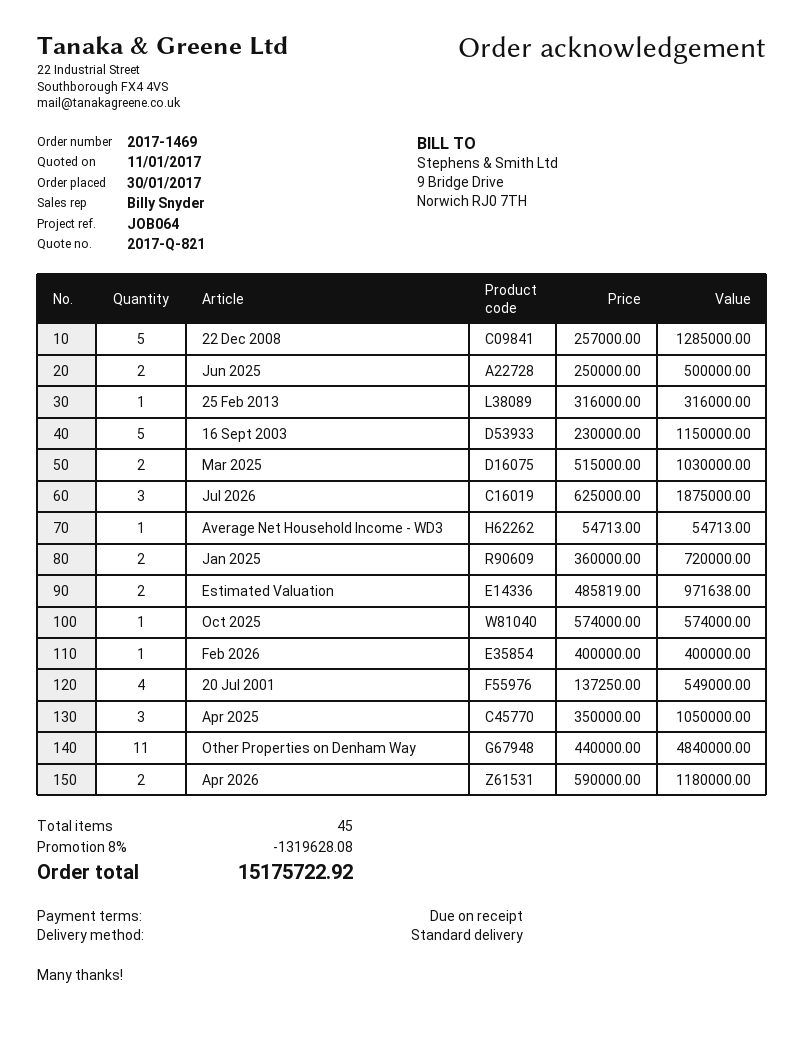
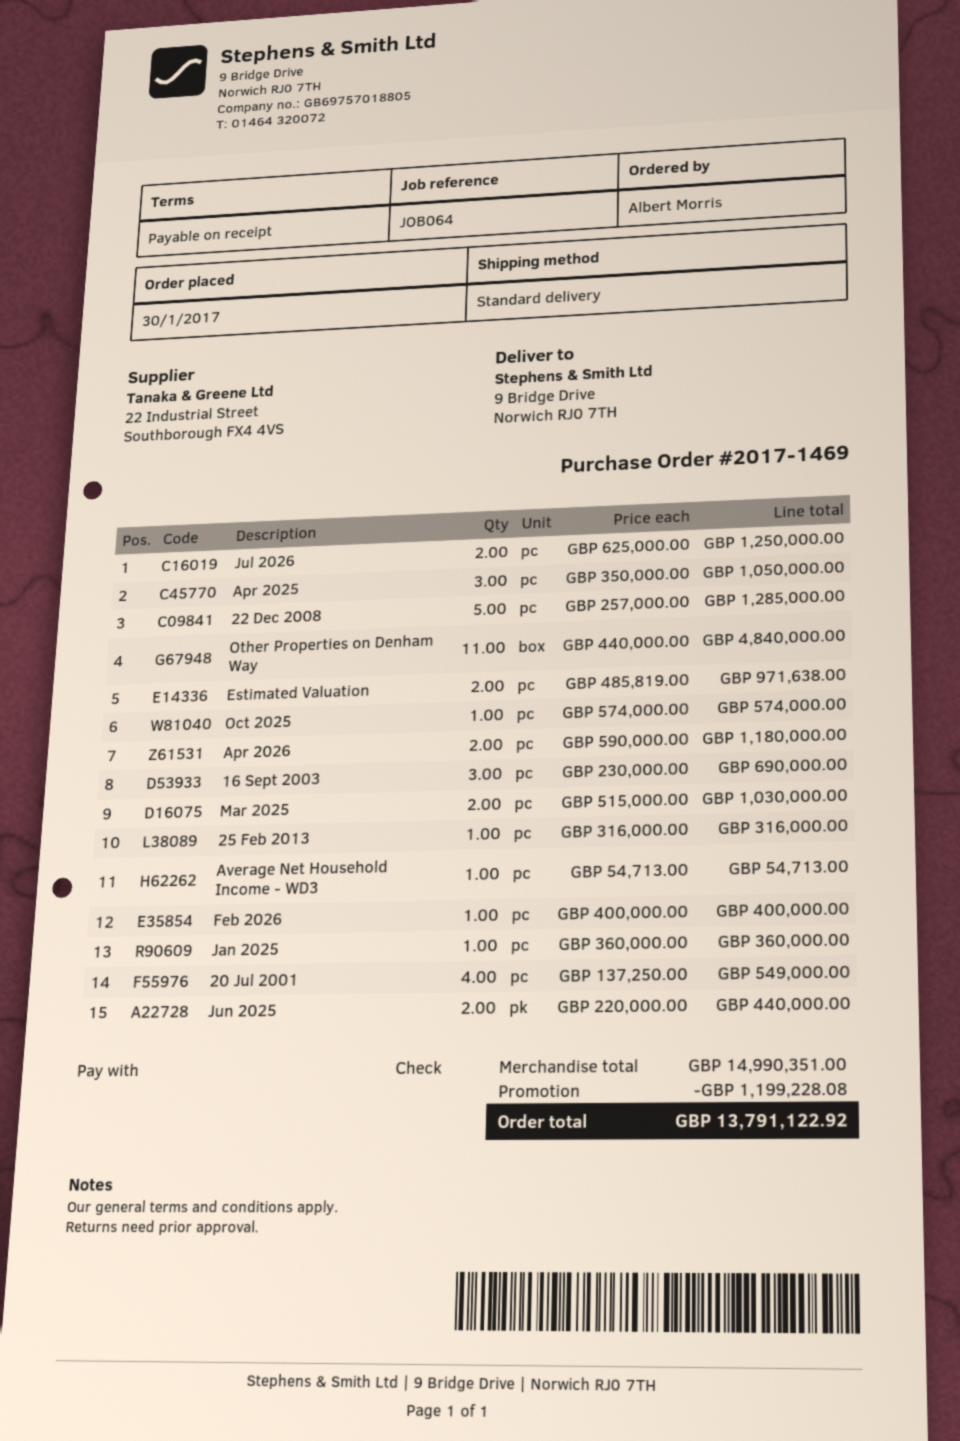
Jun 2025: 2 x 250000.00 = 500000.00 -> 2 x 220000.00 = 440000.00
16 Sept 2003: 5 x 230000.00 = 1150000.00 -> 3 x 230000.00 = 690000.00
Jul 2026: 3 x 625000.00 = 1875000.00 -> 2 x 625000.00 = 1250000.00
Jan 2025: 2 x 360000.00 = 720000.00 -> 1 x 360000.00 = 360000.00
discount: 1319628.08 -> 1199228.08
total: 15175722.92 -> 13791122.92

